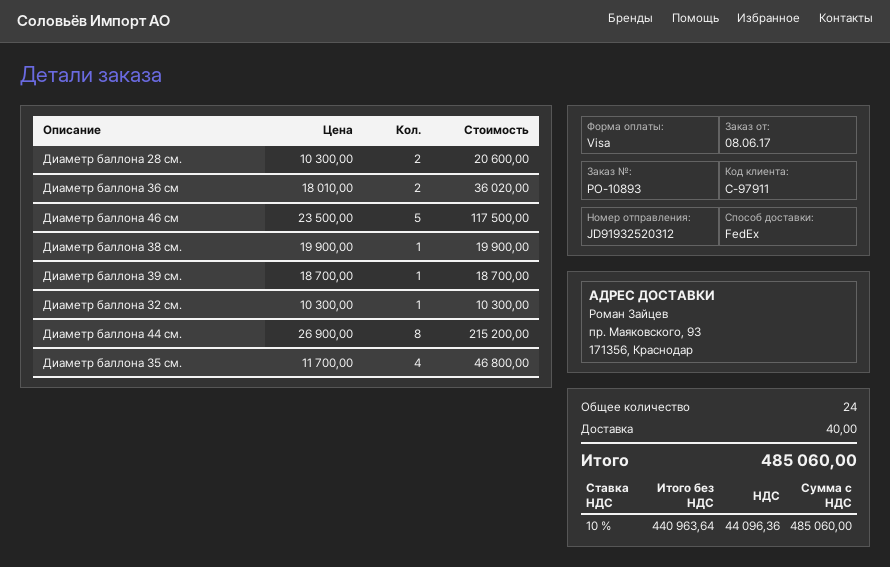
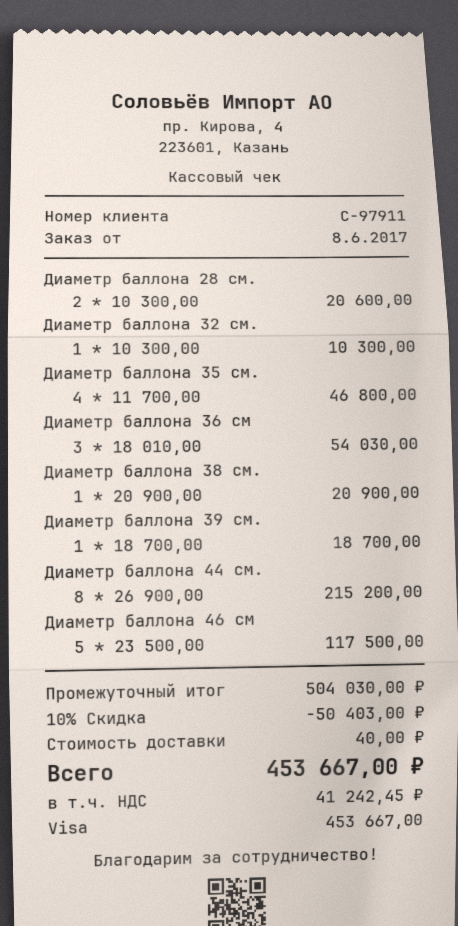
Диаметр баллона 36 см: 2 x 18010.00 = 36020.00 -> 3 x 18010.00 = 54030.00
Диаметр баллона 38 см.: 1 x 19900.00 = 19900.00 -> 1 x 20900.00 = 20900.00
discount: none -> 10% = 50403.00
tax: 44096.36 -> 41242.45
total: 485060.00 -> 453667.00

